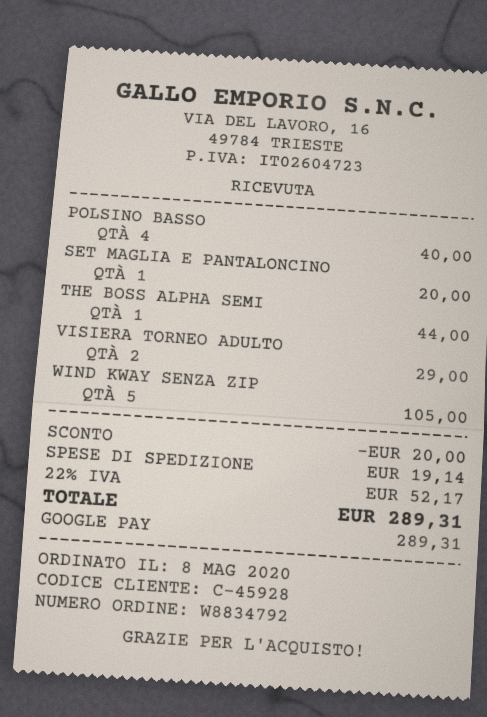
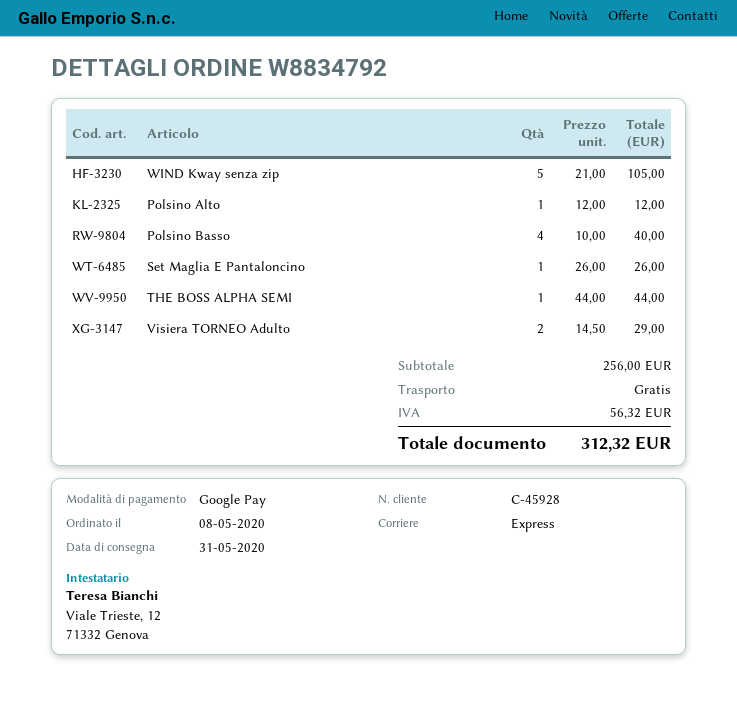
SET MAGLIA E PANTALONCINO: 1 for 20.00 -> 1 for 26.00
Polsino Alto: none -> 1 for 12.00
discount: 20.00 -> none
shipping: 19.14 -> 0.00
tax: 52.17 -> 56.32
total: 289.31 -> 312.32

